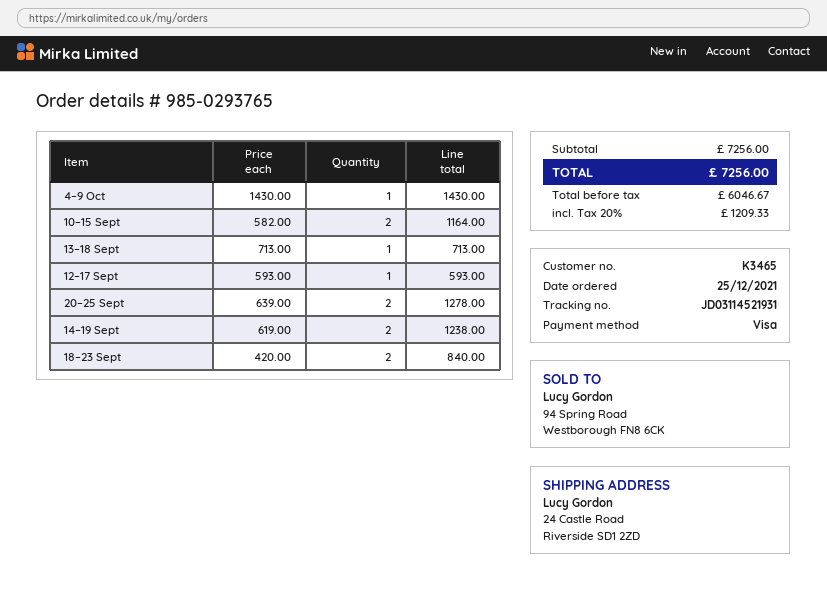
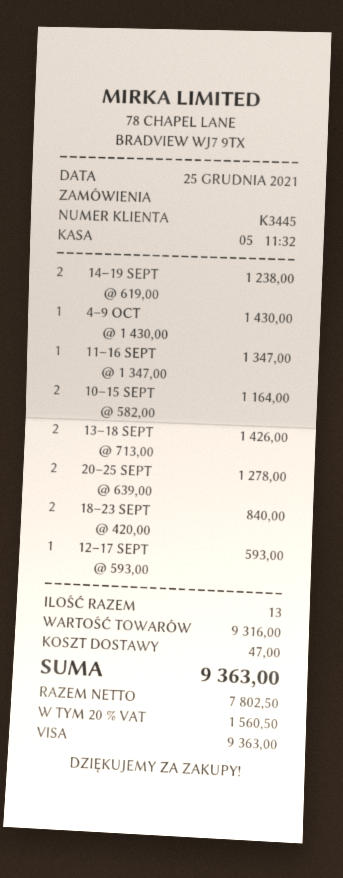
customer number: K3465 -> K3445
13–18 Sept: 1 x 713.00 = 713.00 -> 2 x 713.00 = 1426.00
11–16 SEPT: none -> 1 x 1347.00 = 1347.00
subtotal: 7256.00 -> 9316.00
shipping: none -> 47.00
net: 6046.67 -> 7802.50
tax: 20% = 1209.33 -> 20% = 1560.50
total: 7256.00 -> 9363.00

